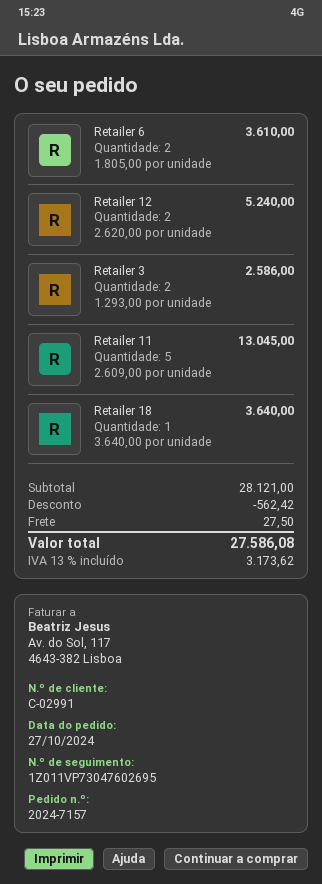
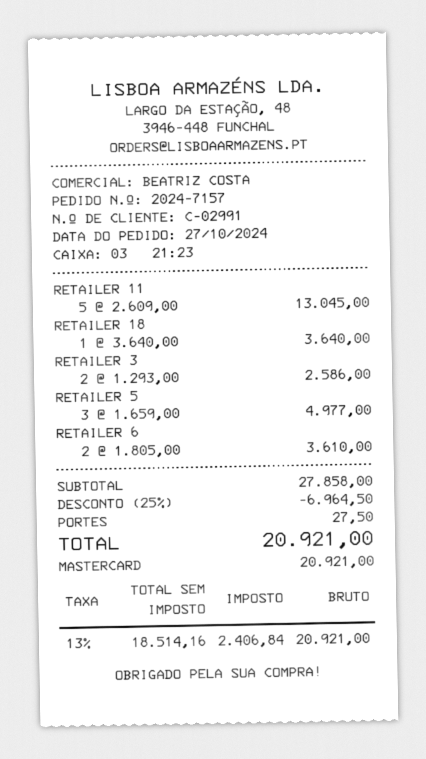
Retailer 12: 2 x 2620.00 = 5240.00 -> none
RETAILER 5: none -> 3 x 1659.00 = 4977.00
subtotal: 28121.00 -> 27858.00
discount: 562.42 -> 6964.50
tax: 13% = 3173.62 -> 13% = 2406.84
total: 27586.08 -> 20921.00

